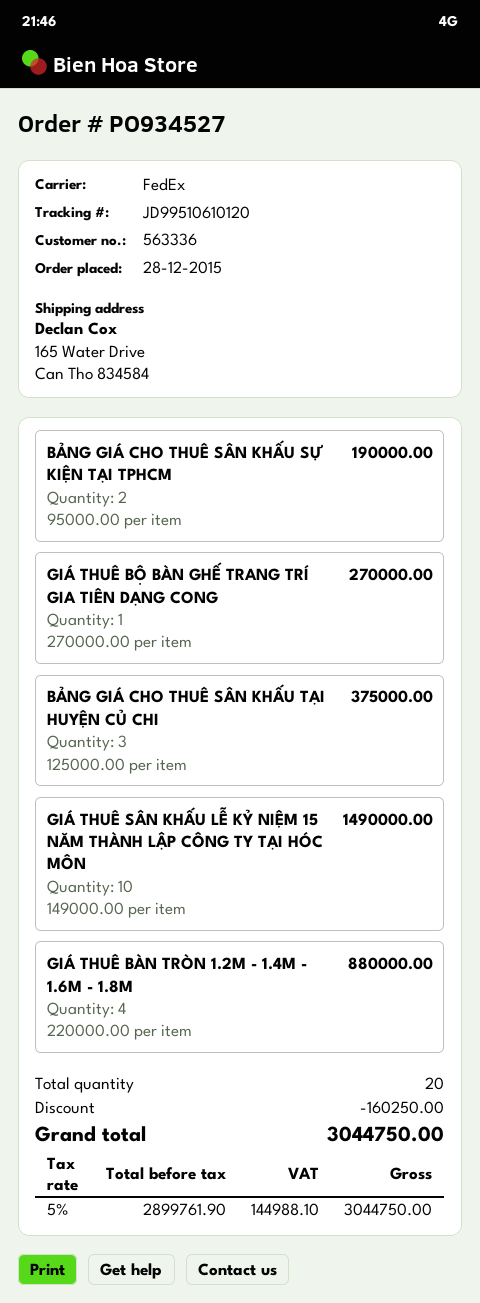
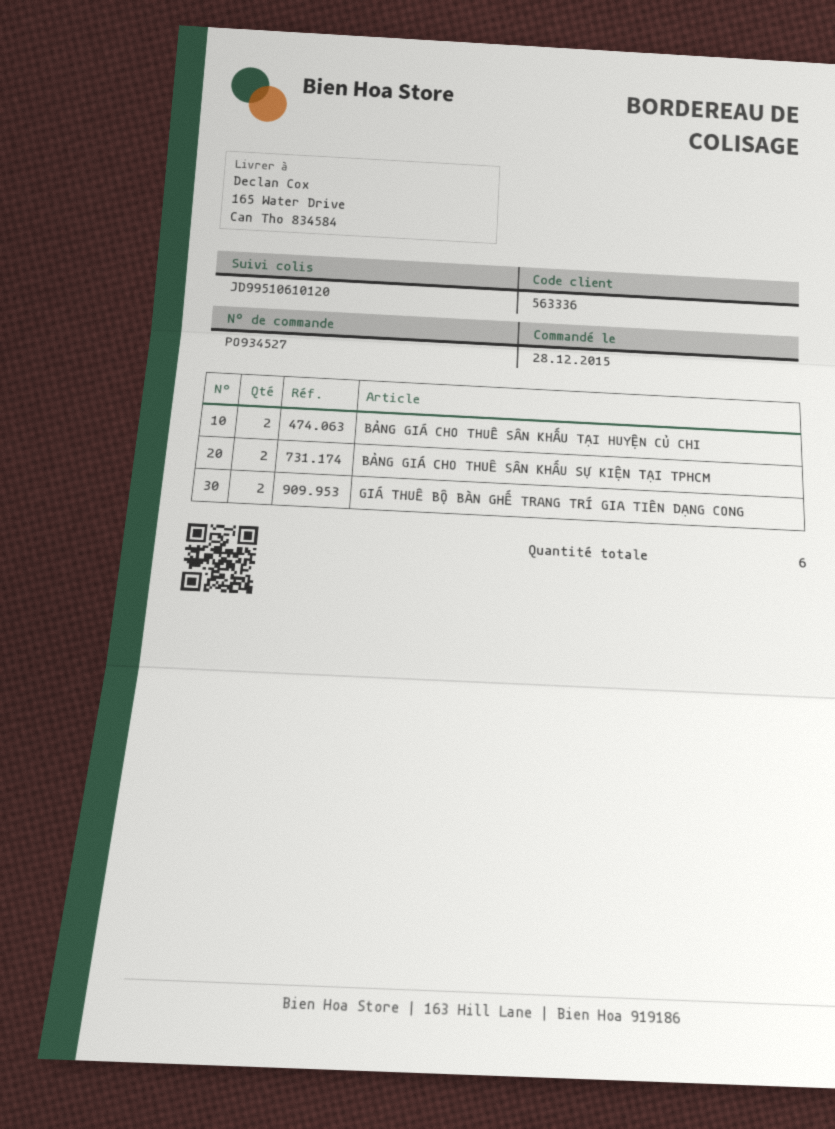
GIÁ THUÊ BỘ BÀN GHẾ TRANG TRÍ GIA TIÊN DẠNG CONG: 1 -> 2
BẢNG GIÁ CHO THUÊ SÂN KHẤU TẠI HUYỆN CỦ CHI: 3 -> 2
GIÁ THUÊ SÂN KHẤU LỄ KỶ NIỆM 15 NĂM THÀNH LẬP CÔNG TY TẠI HÓC MÔN: 10 -> none
GIÁ THUÊ BÀN TRÒN 1.2M - 1.4M - 1.6M - 1.8M: 4 -> none
total quantity: 20 -> 6

